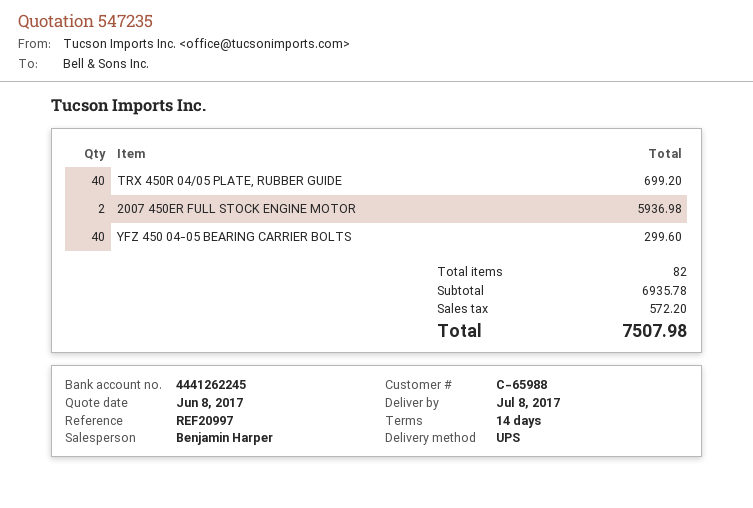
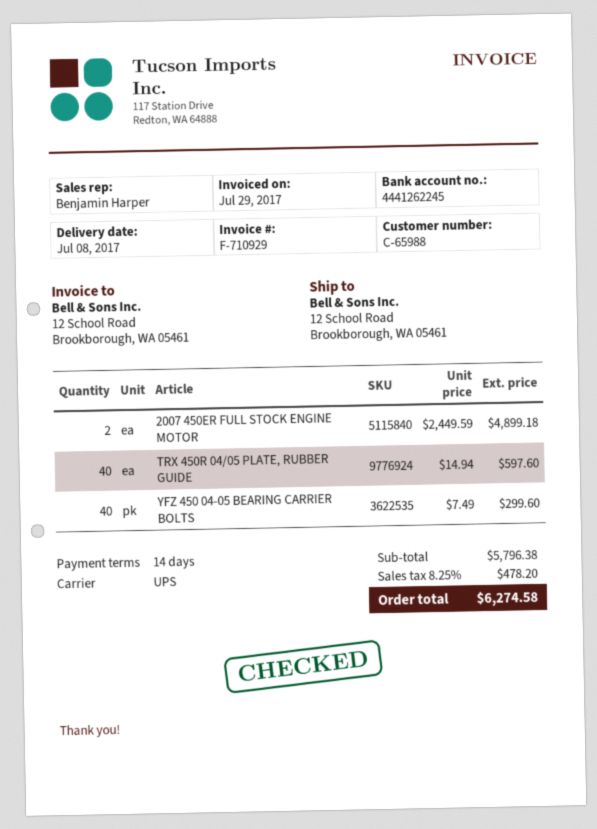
TRX 450R 04/05 PLATE, RUBBER GUIDE: 40 for 699.20 -> 40 for 597.60
2007 450ER FULL STOCK ENGINE MOTOR: 2 for 5936.98 -> 2 for 4899.18
subtotal: 6935.78 -> 5796.38
tax: 572.20 -> 478.20
total: 7507.98 -> 6274.58

